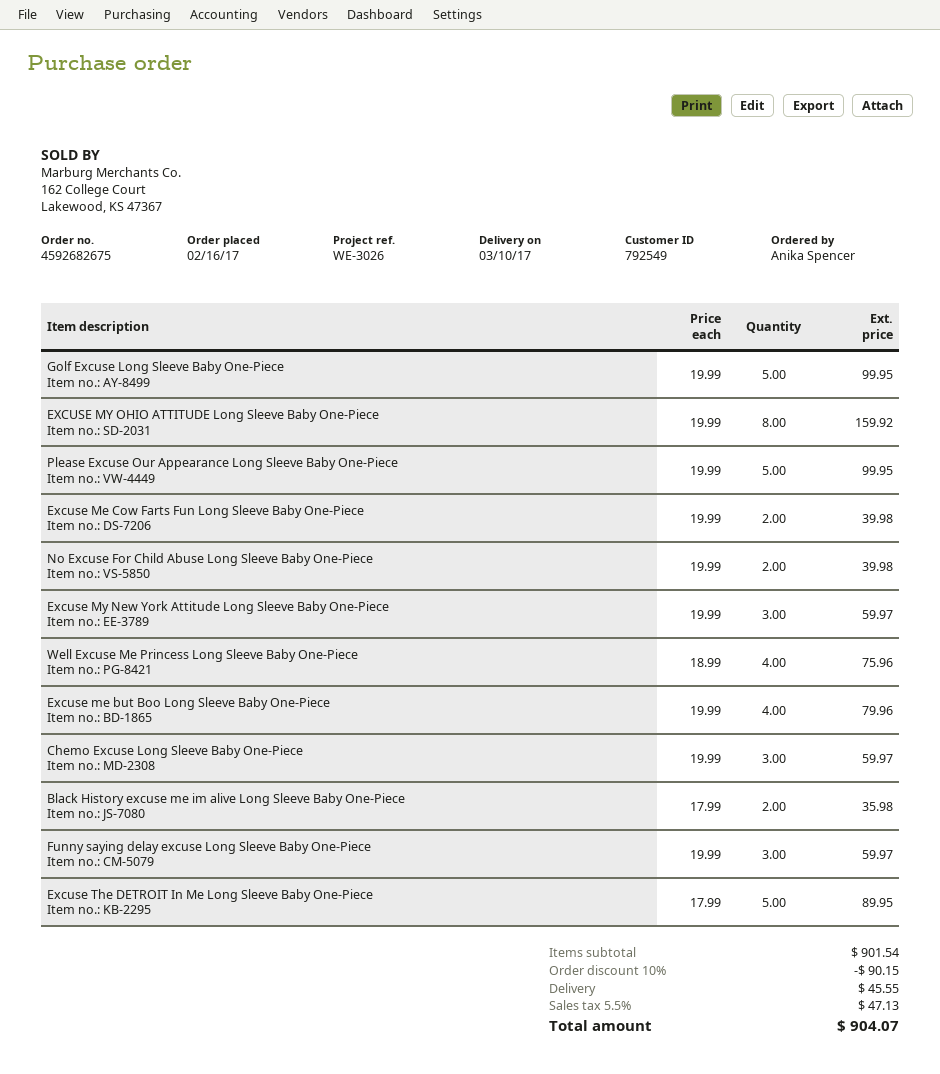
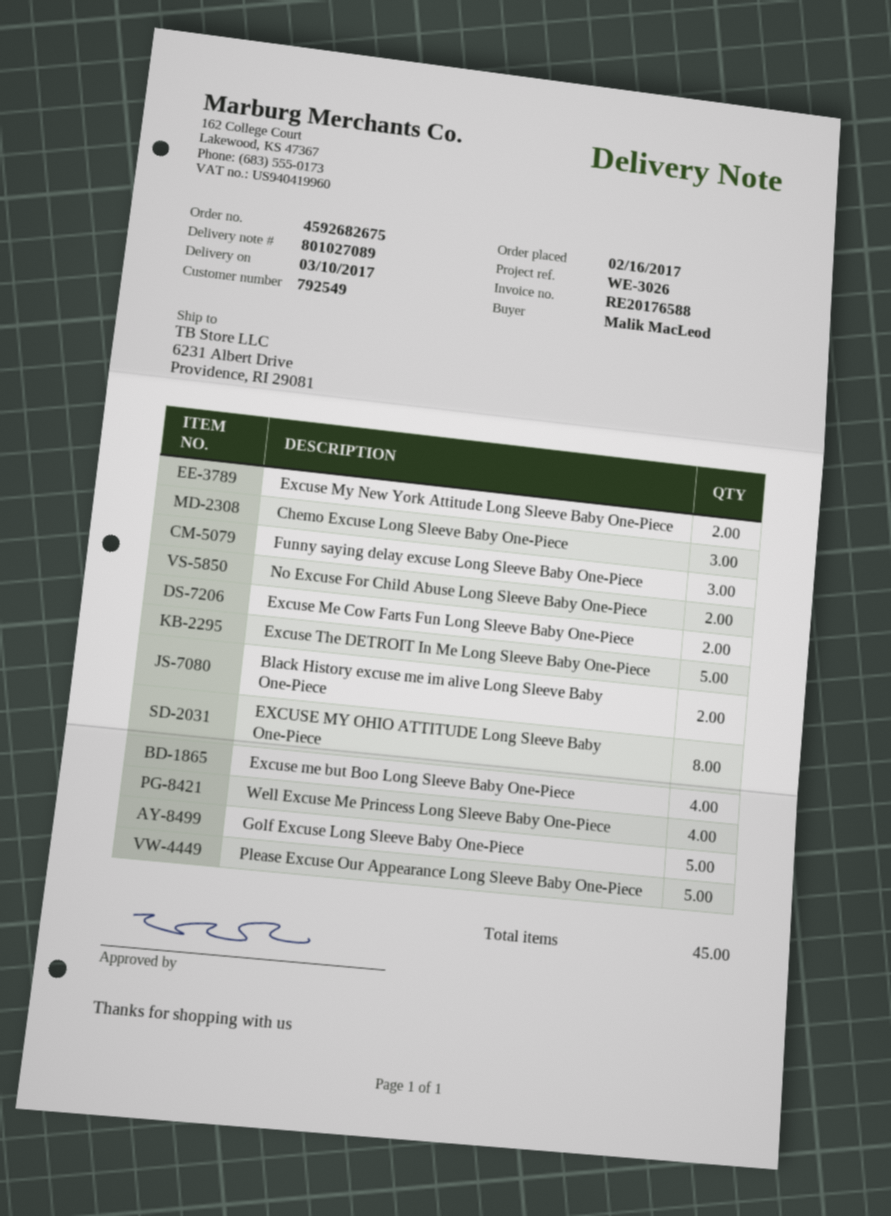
ordered by: Anika Spencer -> Malik MacLeod
Excuse My New York Attitude Long Sleeve Baby One-Piece: 3 -> 2

